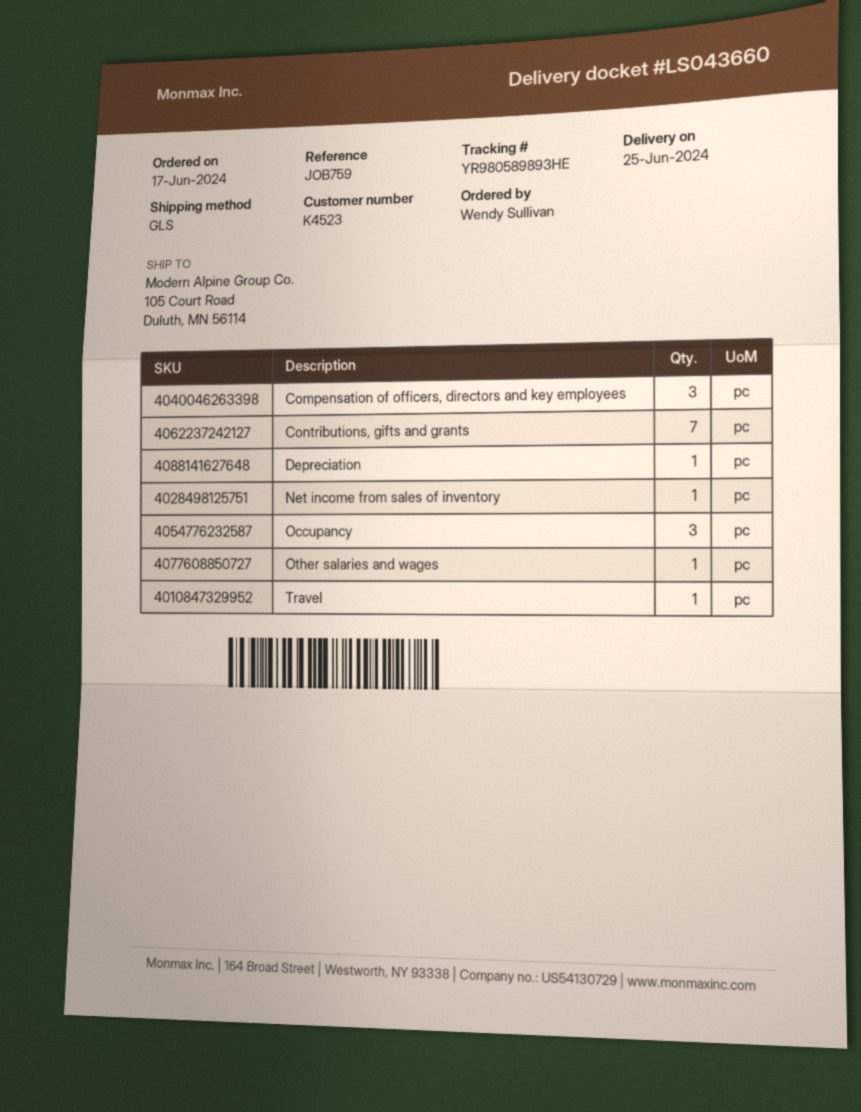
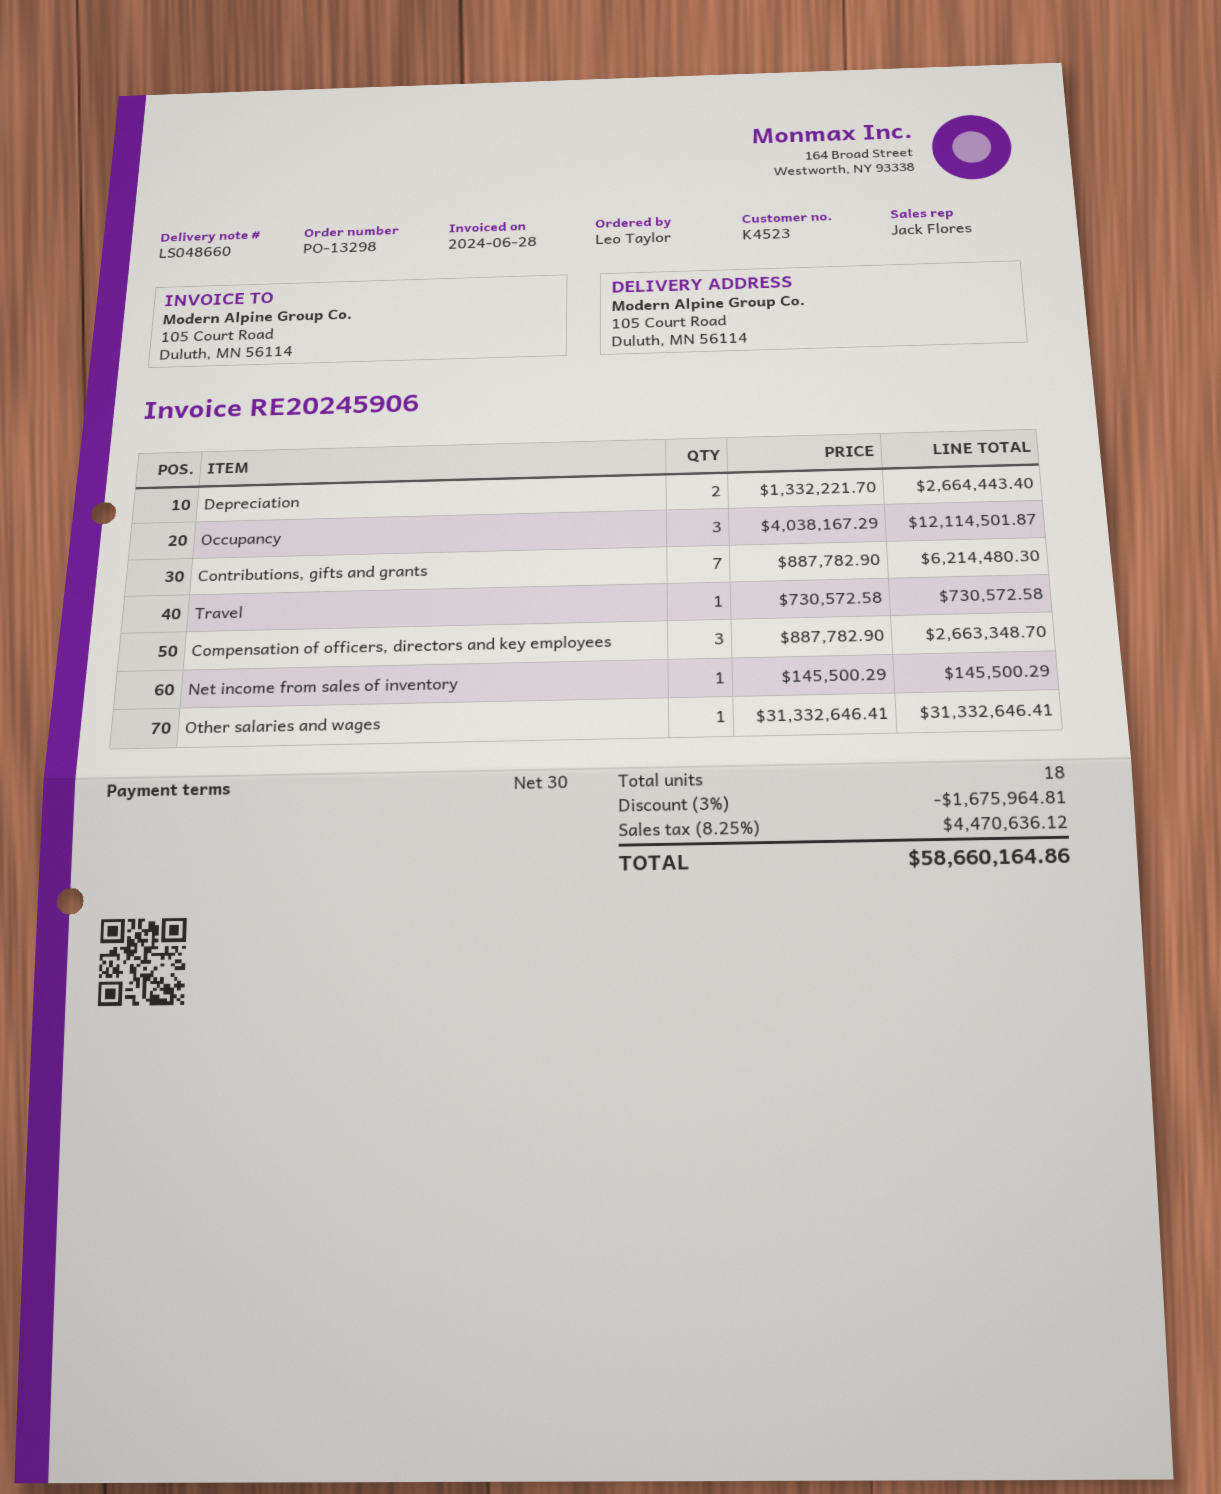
delivery note number: LS043660 -> LS048660
ordered by: Wendy Sullivan -> Leo Taylor
Depreciation: 1 -> 2

